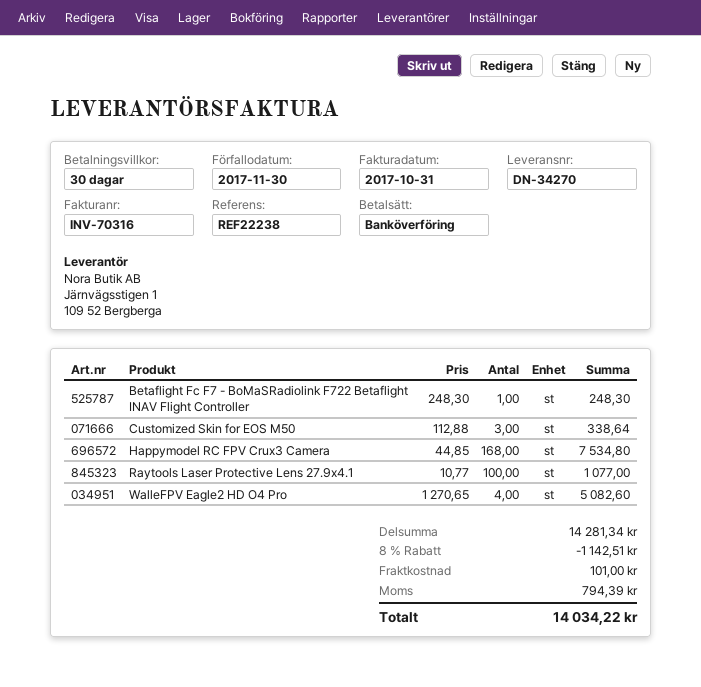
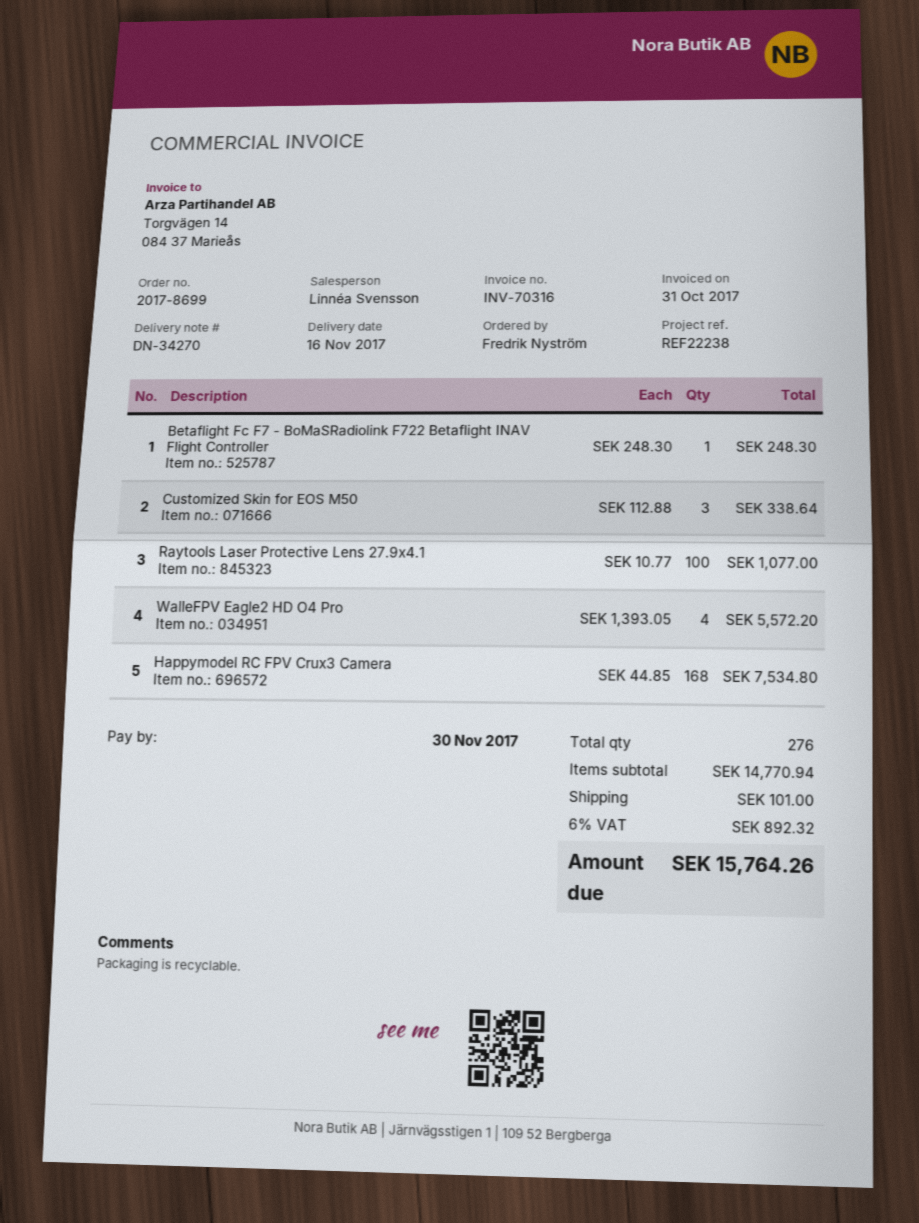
WalleFPV Eagle2 HD O4 Pro: 4 x 1270.65 = 5082.60 -> 4 x 1393.05 = 5572.20
subtotal: 14281.34 -> 14770.94
discount: 8% = 1142.51 -> none
tax: 794.39 -> 892.32
total: 14034.22 -> 15764.26

